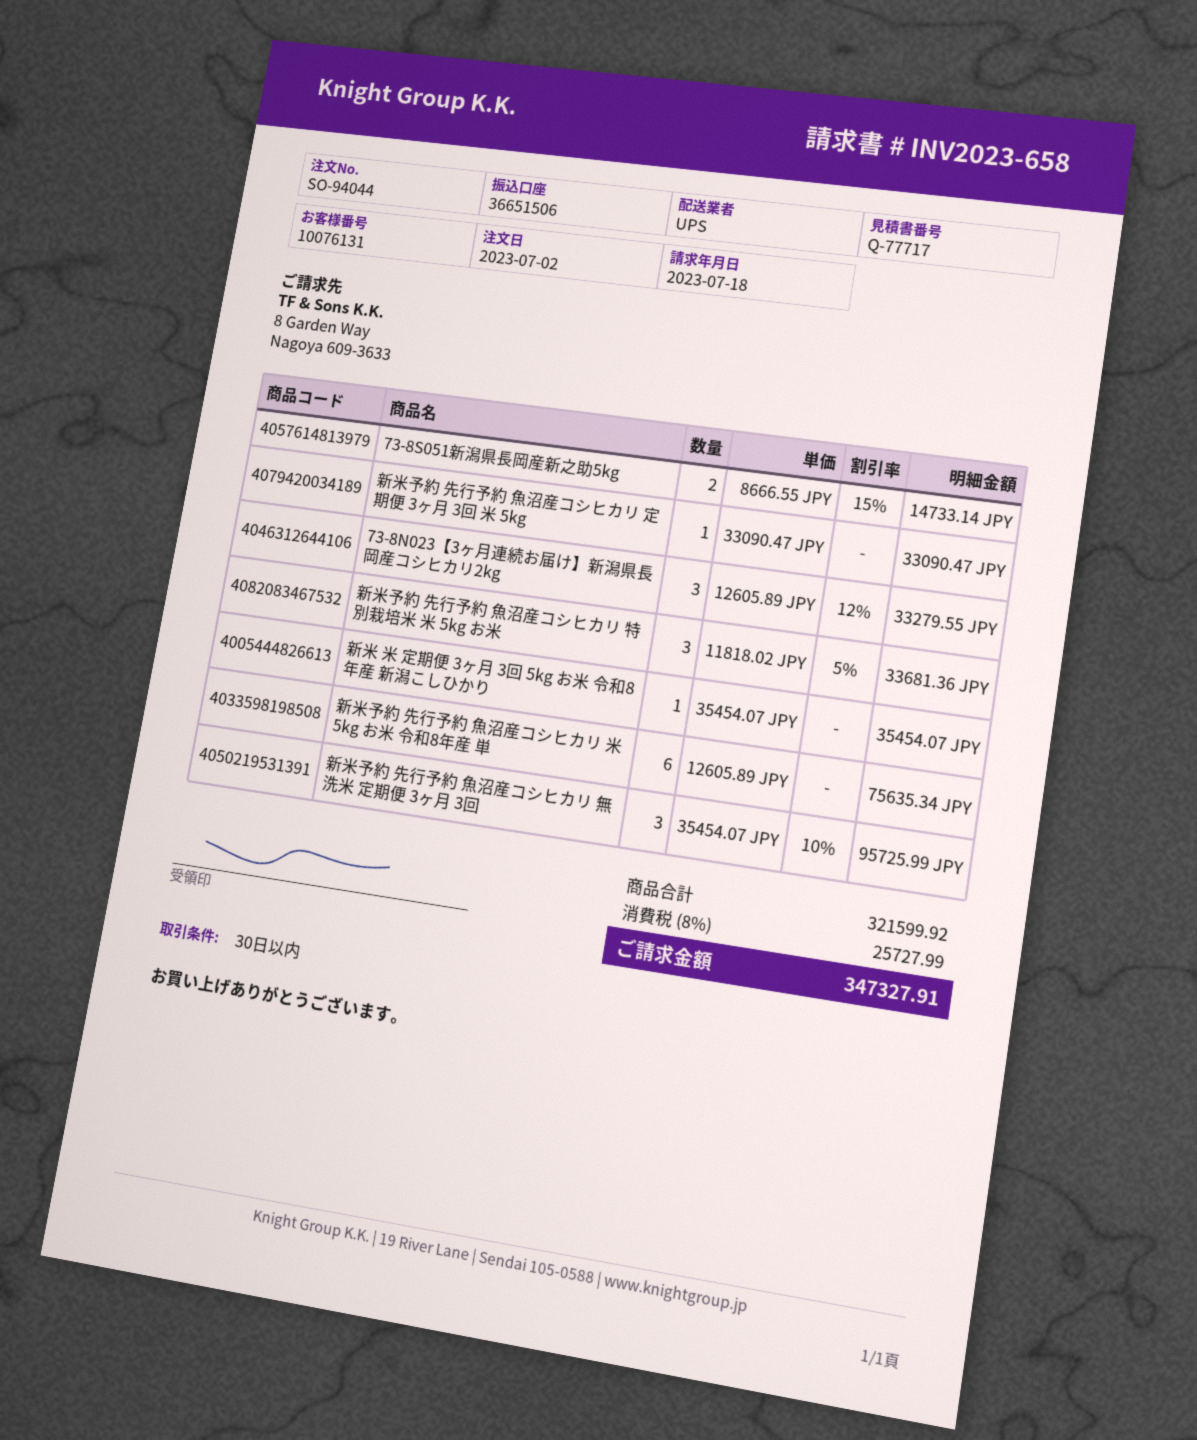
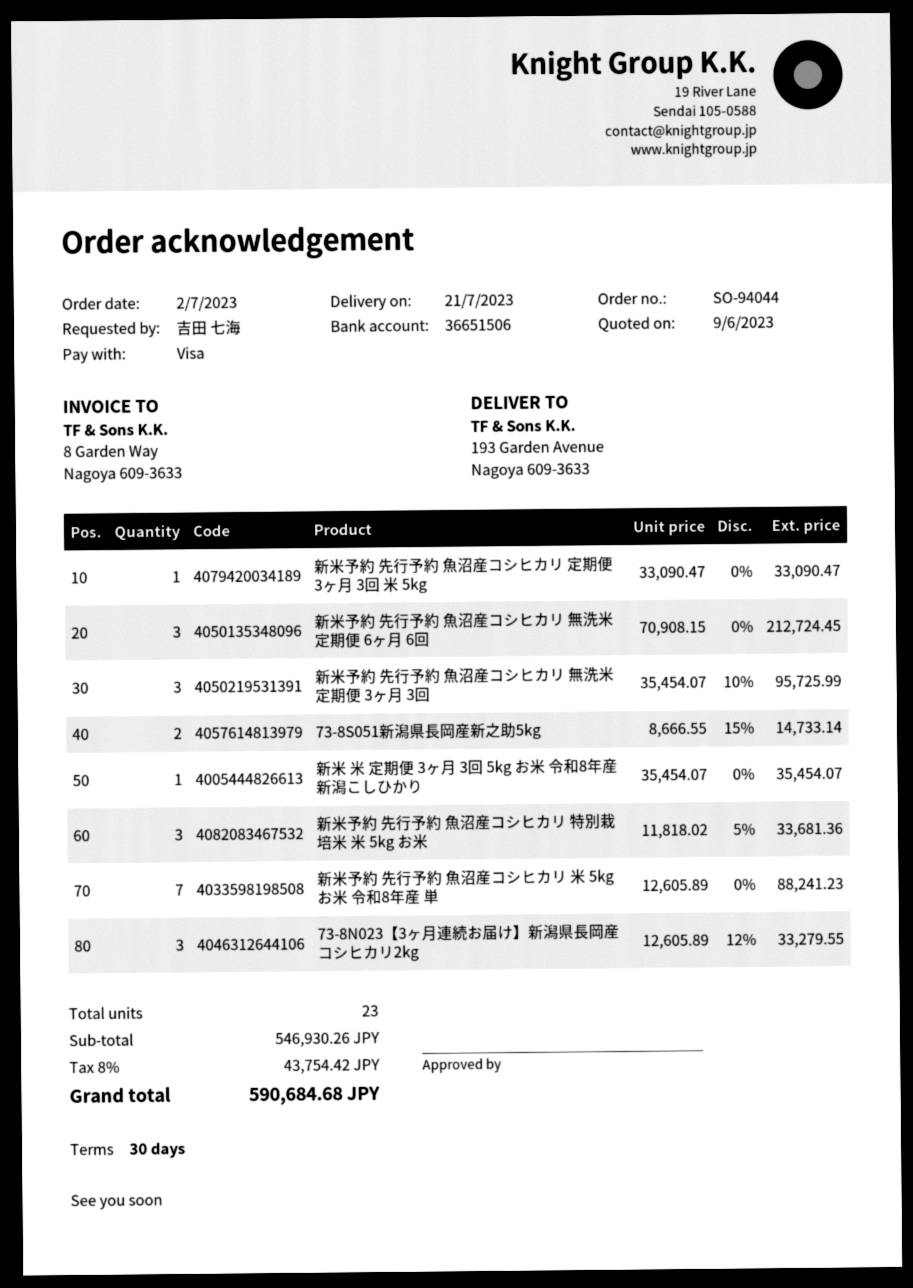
新米予約 先行予約 魚沼産コシヒカリ 米 5kg お米 令和8年産 単: 6 x 12605.89 = 75635.34 -> 7 x 12605.89 = 88241.23
新米予約 先行予約 魚沼産コシヒカリ 無洗米 定期便 6ヶ月 6回: none -> 3 x 70908.15 = 212724.45
subtotal: 321599.92 -> 546930.26
tax: 8% = 25727.99 -> 8% = 43754.42
total: 347327.91 -> 590684.68

